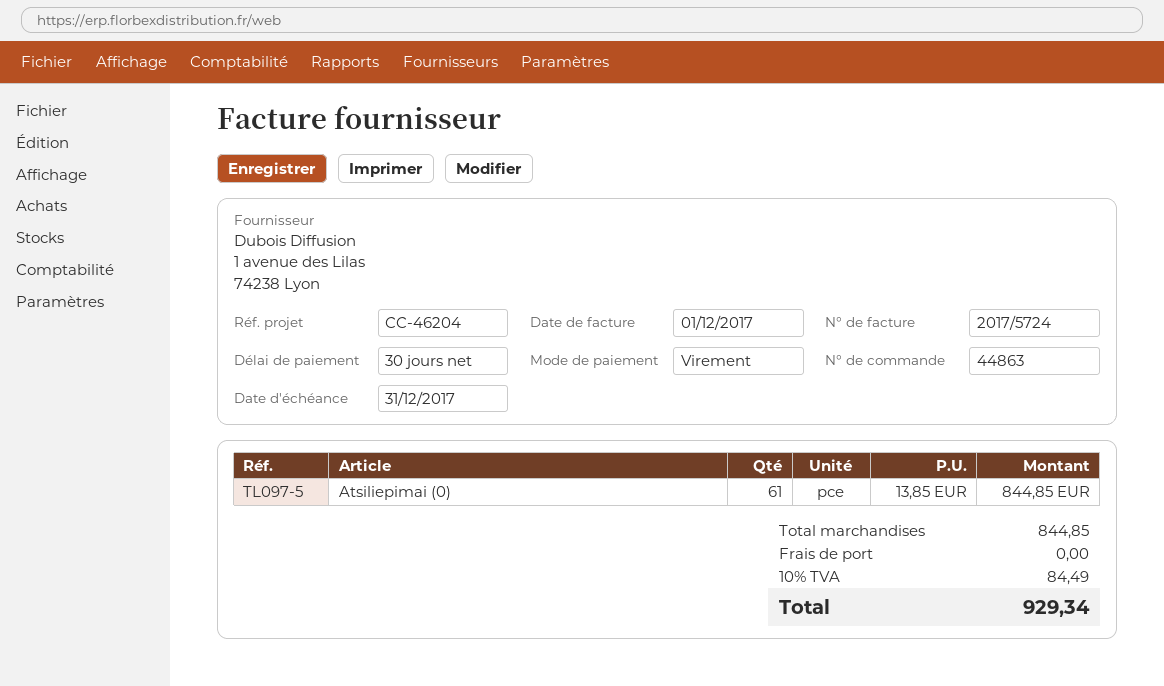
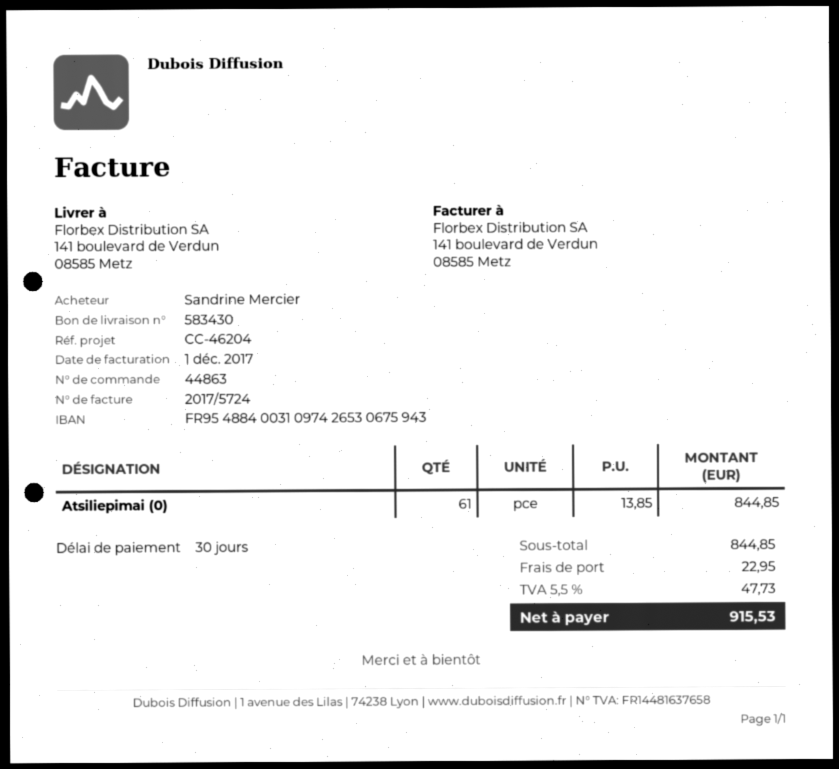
shipping: 0.00 -> 22.95
tax: 10% = 84.49 -> 5.5% = 47.73
total: 929.34 -> 915.53

